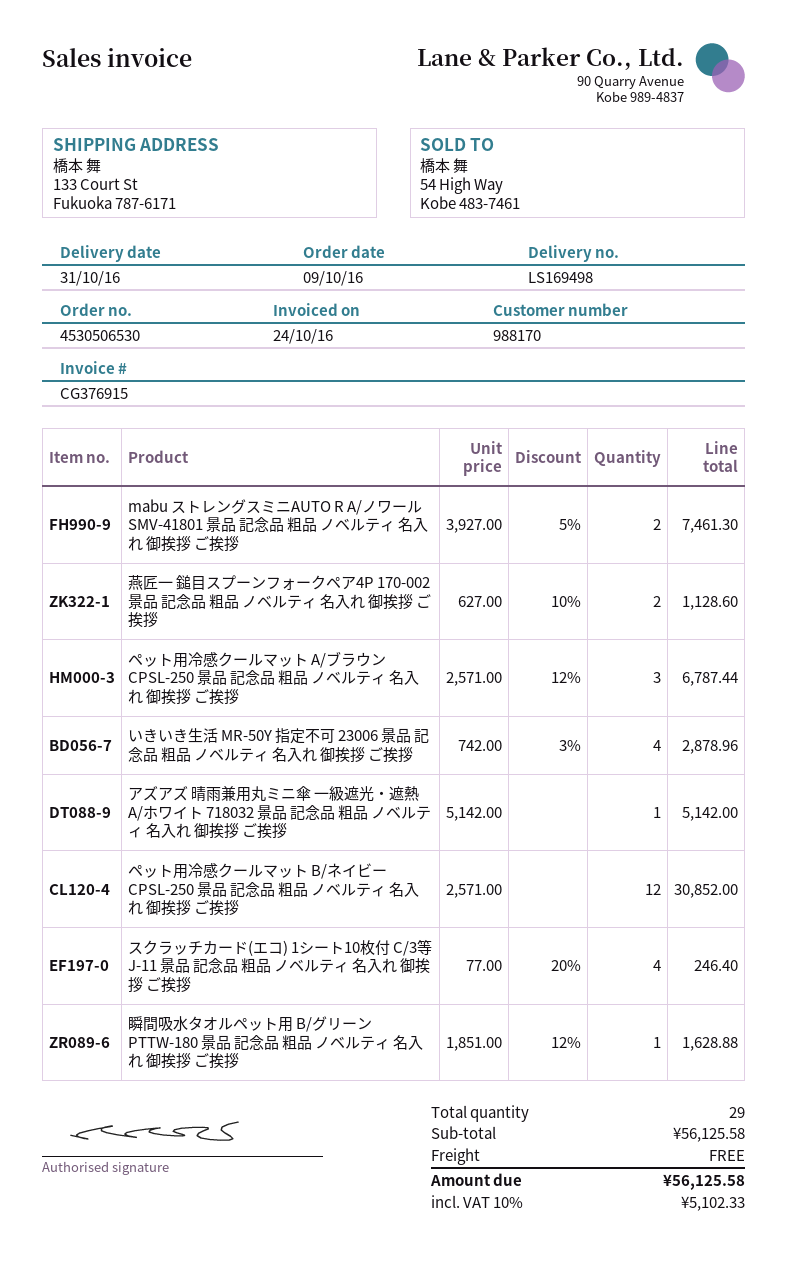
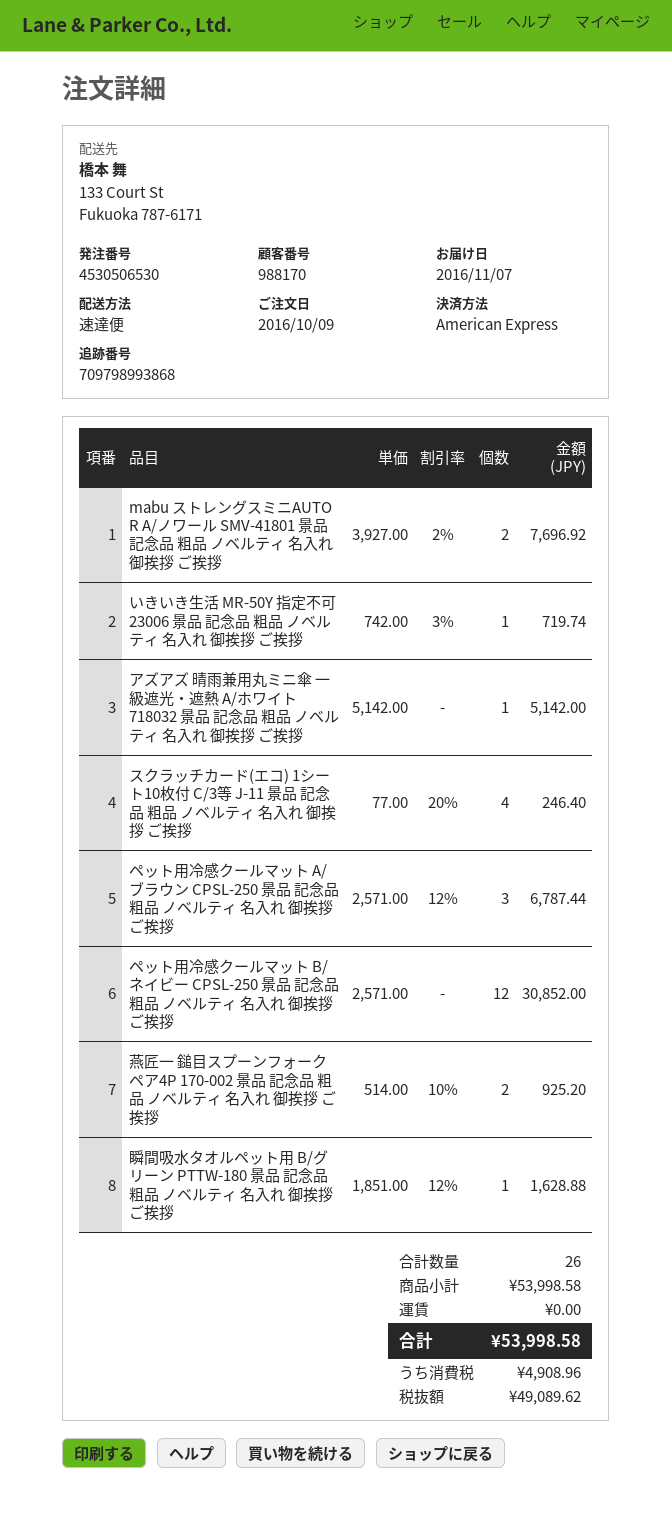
delivery date: 2016-10-31 -> 2016-11-07
mabu ストレングスミニAUTO R A/ノワール SMV-41801 景品 記念品 粗品 ノベルティ 名入れ 御挨拶 ご挨拶: 2 x 3927.00 - 5% = 7461.30 -> 2 x 3927.00 - 2% = 7696.92
燕匠一 鎚目スプーンフォークペア4P 170-002 景品 記念品 粗品 ノベルティ 名入れ 御挨拶 ご挨拶: 2 x 627.00 - 10% = 1128.60 -> 2 x 514.00 - 10% = 925.20
いきいき生活 MR-50Y 指定不可 23006 景品 記念品 粗品 ノベルティ 名入れ 御挨拶 ご挨拶: 4 x 742.00 - 3% = 2878.96 -> 1 x 742.00 - 3% = 719.74
total quantity: 29 -> 26
subtotal: 56125.58 -> 53998.58
tax: 5102.33 -> 4908.96
total: 56125.58 -> 53998.58

